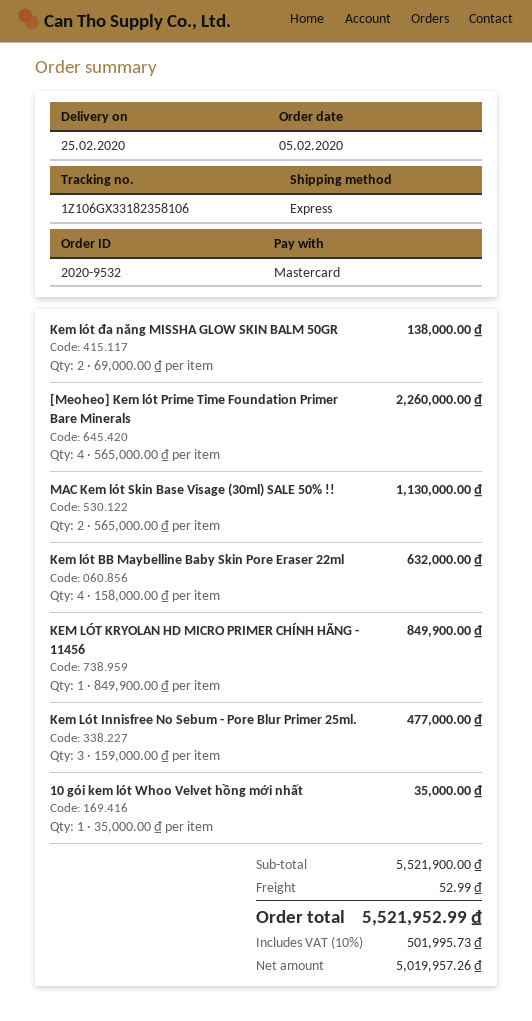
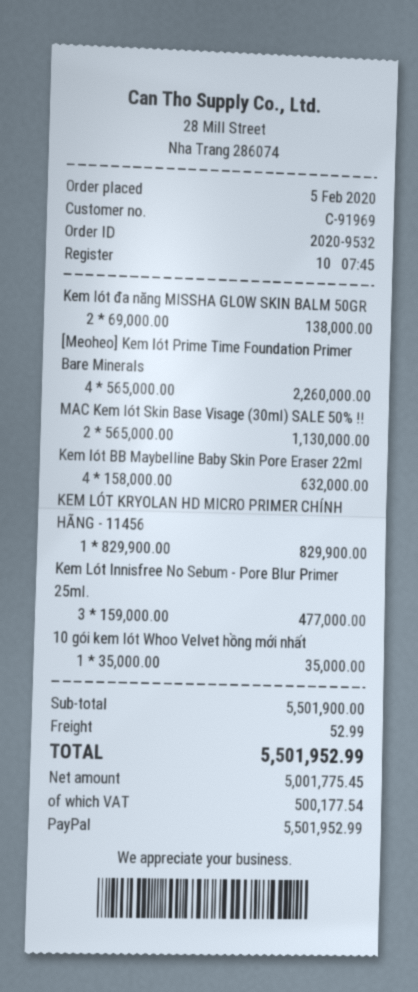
payment method: Mastercard -> PayPal
KEM LÓT KRYOLAN HD MICRO PRIMER CHÍNH HÃNG - 11456: 1 x 849900.00 = 849900.00 -> 1 x 829900.00 = 829900.00
subtotal: 5521900.00 -> 5501900.00
net: 5019957.26 -> 5001775.45
tax: 501995.73 -> 500177.54
total: 5521952.99 -> 5501952.99

